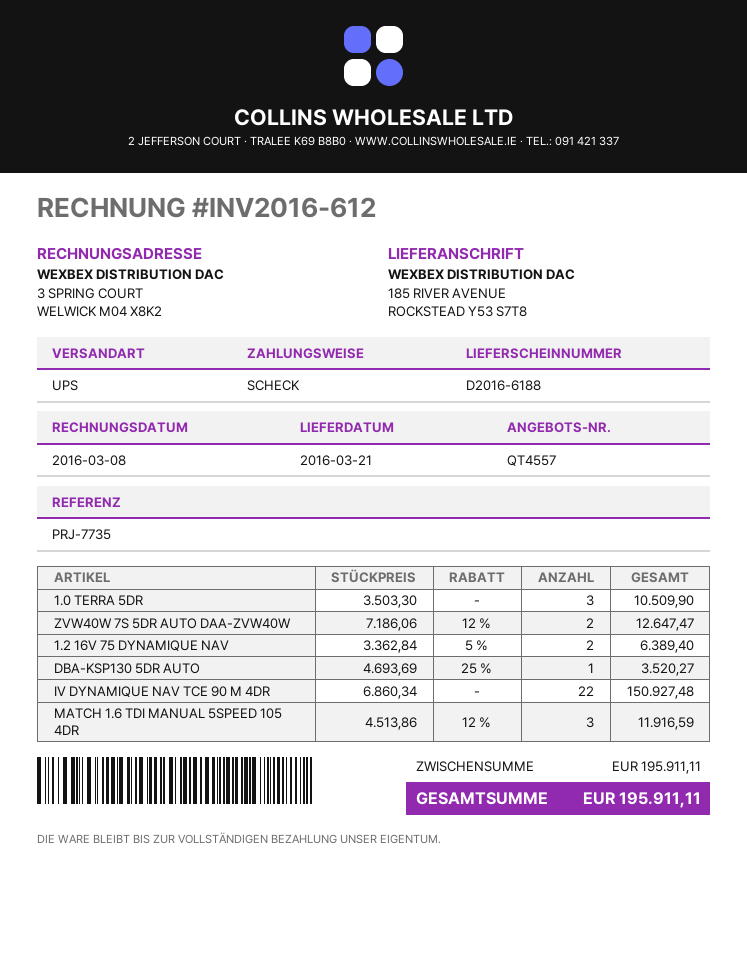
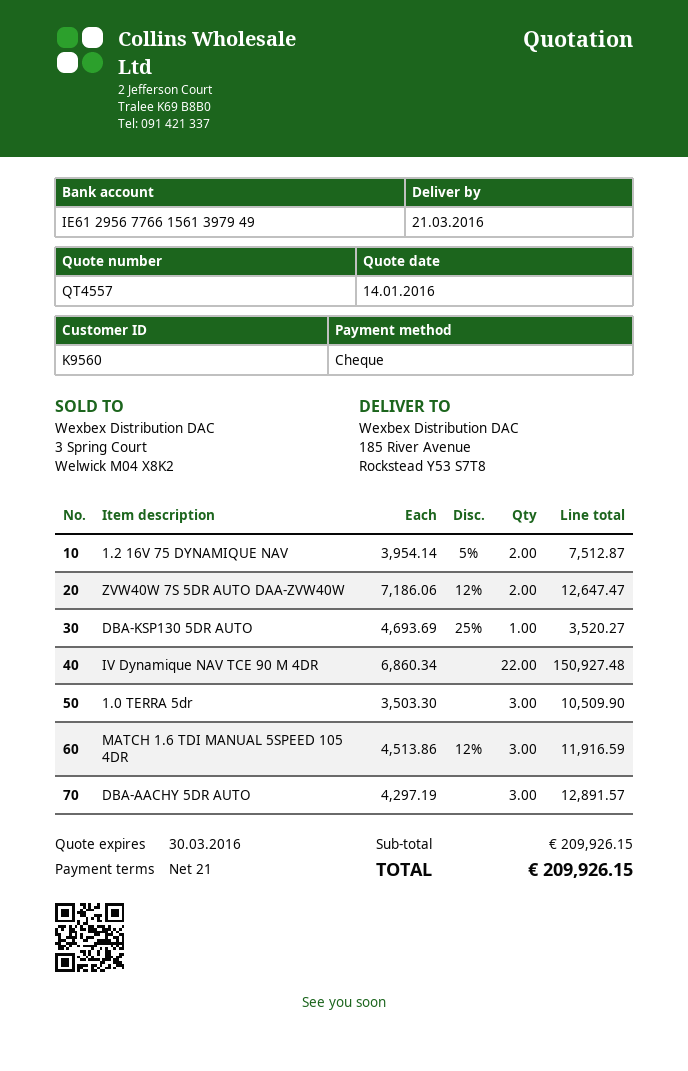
1.2 16V 75 DYNAMIQUE NAV: 2 x 3362.84 - 5% = 6389.40 -> 2 x 3954.14 - 5% = 7512.87
DBA-AACHY 5DR AUTO: none -> 3 x 4297.19 = 12891.57
subtotal: 195911.11 -> 209926.15
total: 195911.11 -> 209926.15

